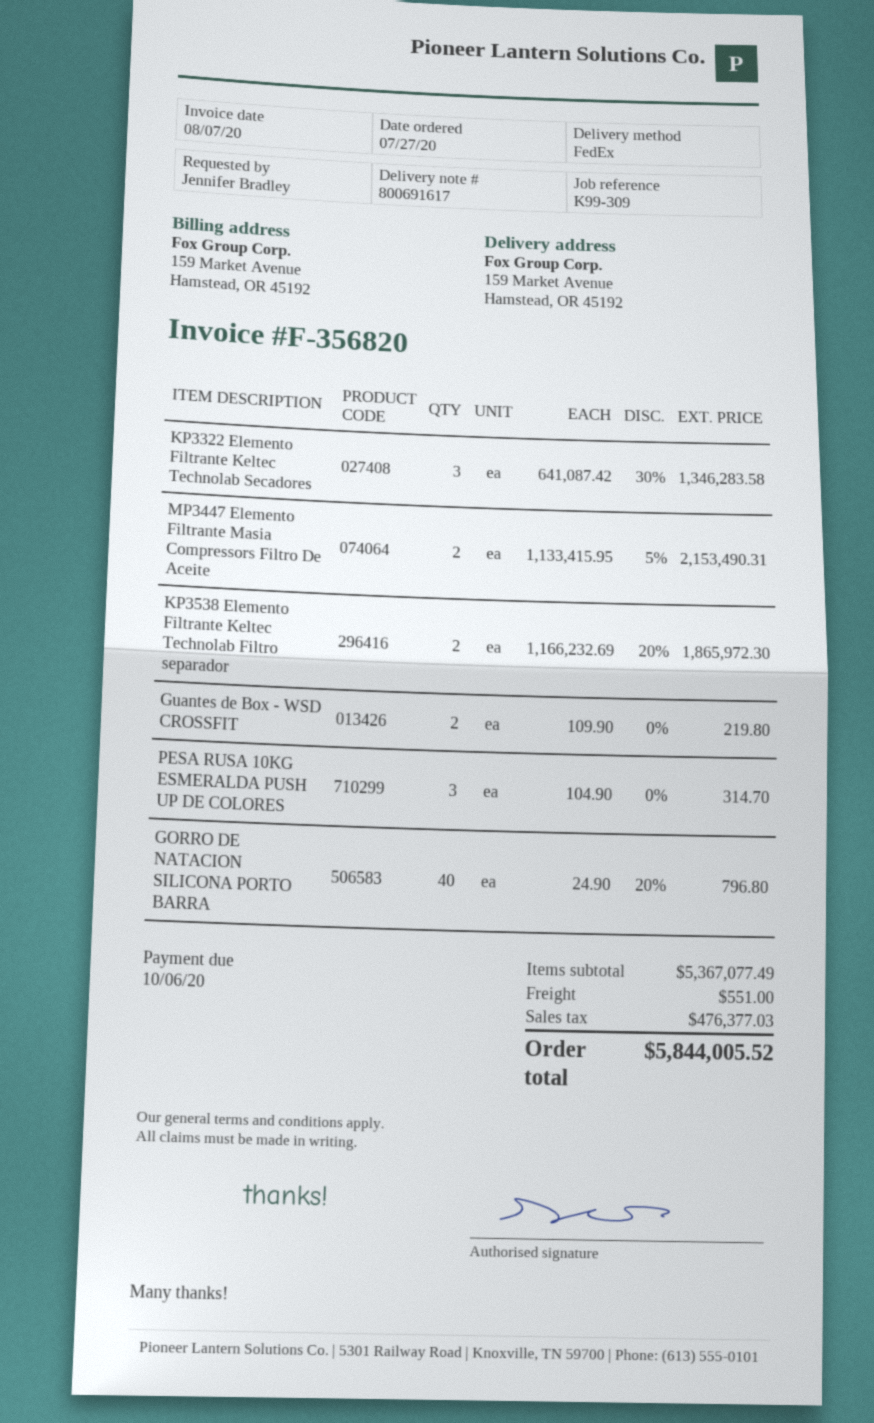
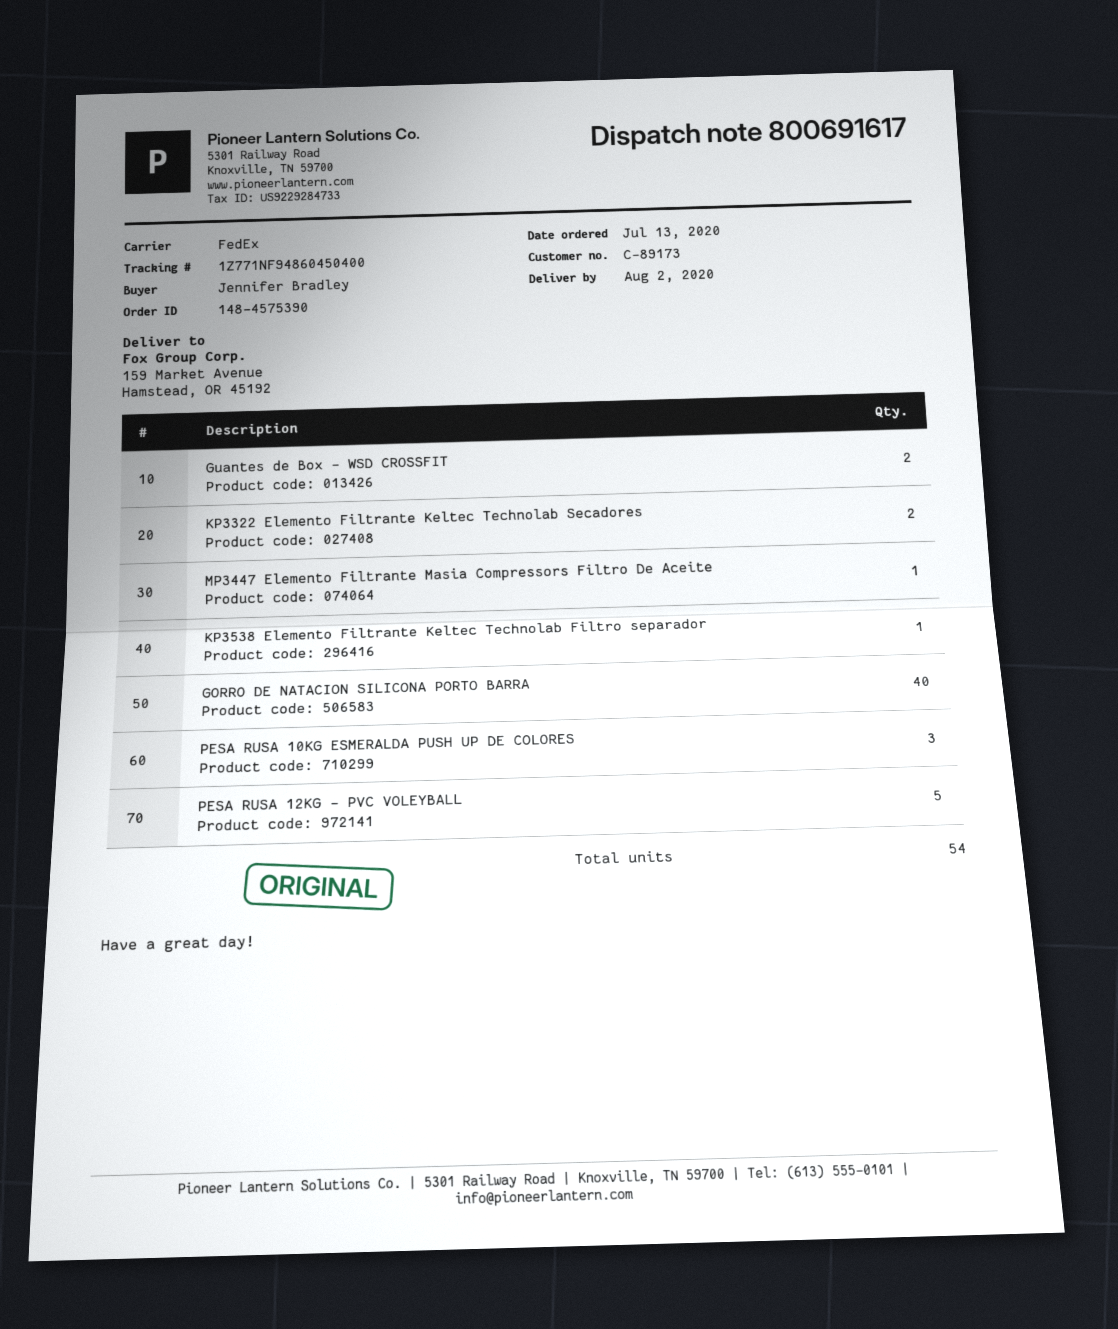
order date: 2020-07-27 -> 2020-07-13
KP3322 Elemento Filtrante Keltec Technolab Secadores: 3 -> 2
MP3447 Elemento Filtrante Masia Compressors Filtro De Aceite: 2 -> 1
KP3538 Elemento Filtrante Keltec Technolab Filtro separador: 2 -> 1
PESA RUSA 12KG - PVC VOLEYBALL: none -> 5

